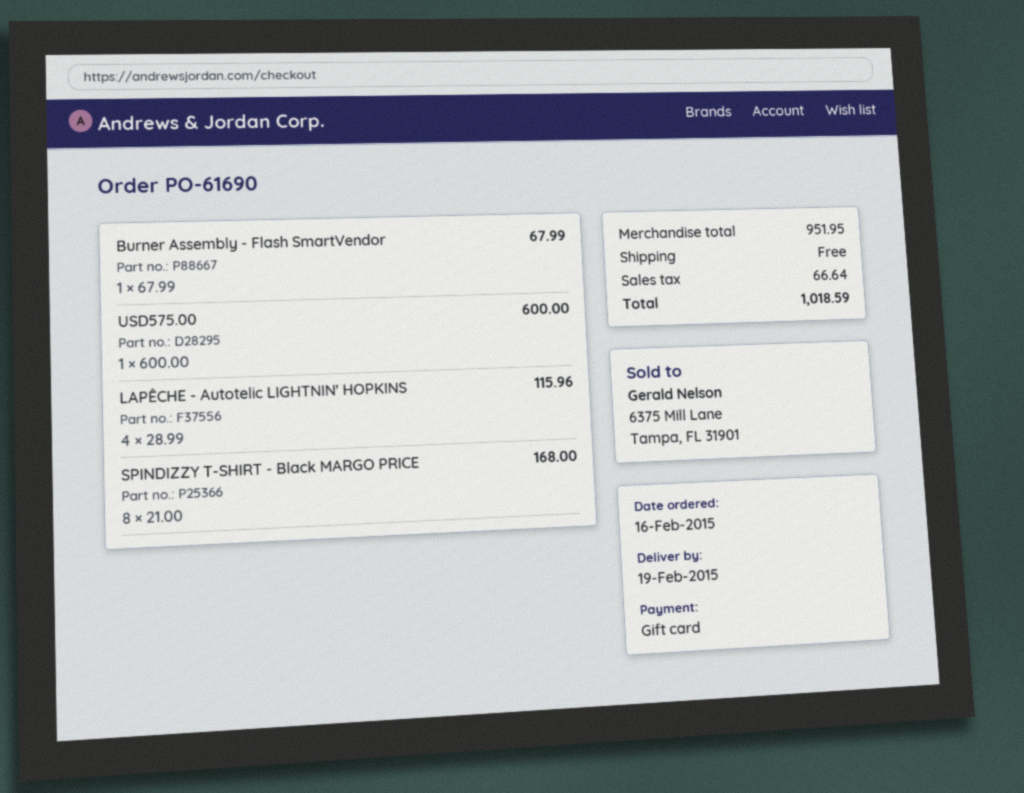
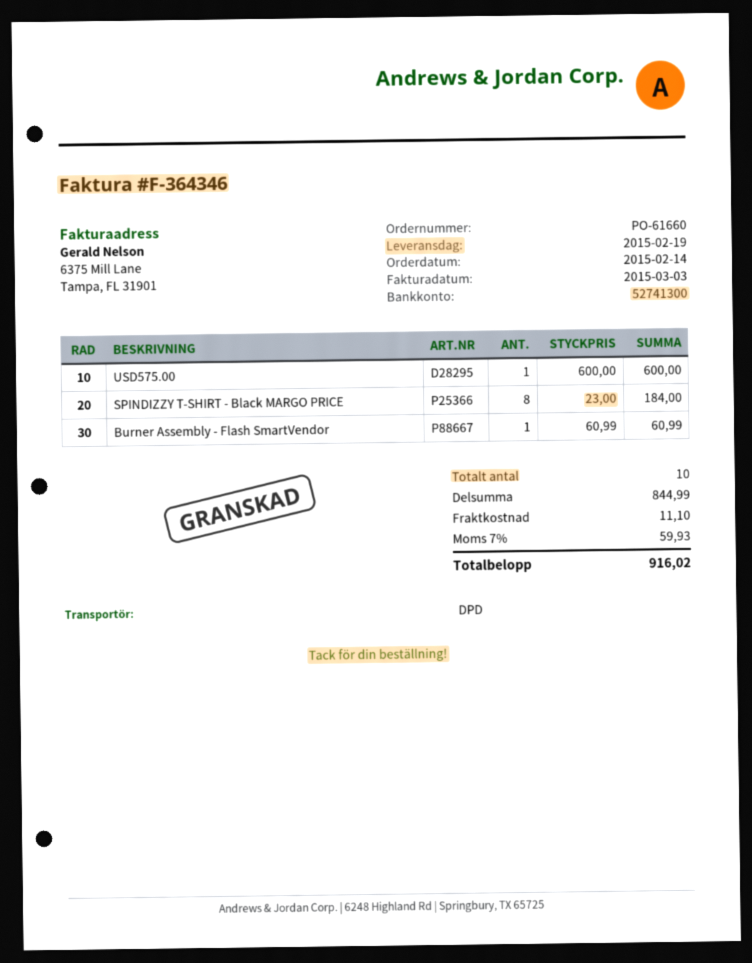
order number: PO-61690 -> PO-61660
order date: 2015-02-16 -> 2015-02-14
Burner Assembly - Flash SmartVendor: 1 x 67.99 = 67.99 -> 1 x 60.99 = 60.99
LAPÊCHE - Autotelic LIGHTNIN' HOPKINS: 4 x 28.99 = 115.96 -> none
SPINDIZZY T-SHIRT - Black MARGO PRICE: 8 x 21.00 = 168.00 -> 8 x 23.00 = 184.00
subtotal: 951.95 -> 844.99
shipping: 0.00 -> 11.10
tax: 66.64 -> 59.93
total: 1018.59 -> 916.02

